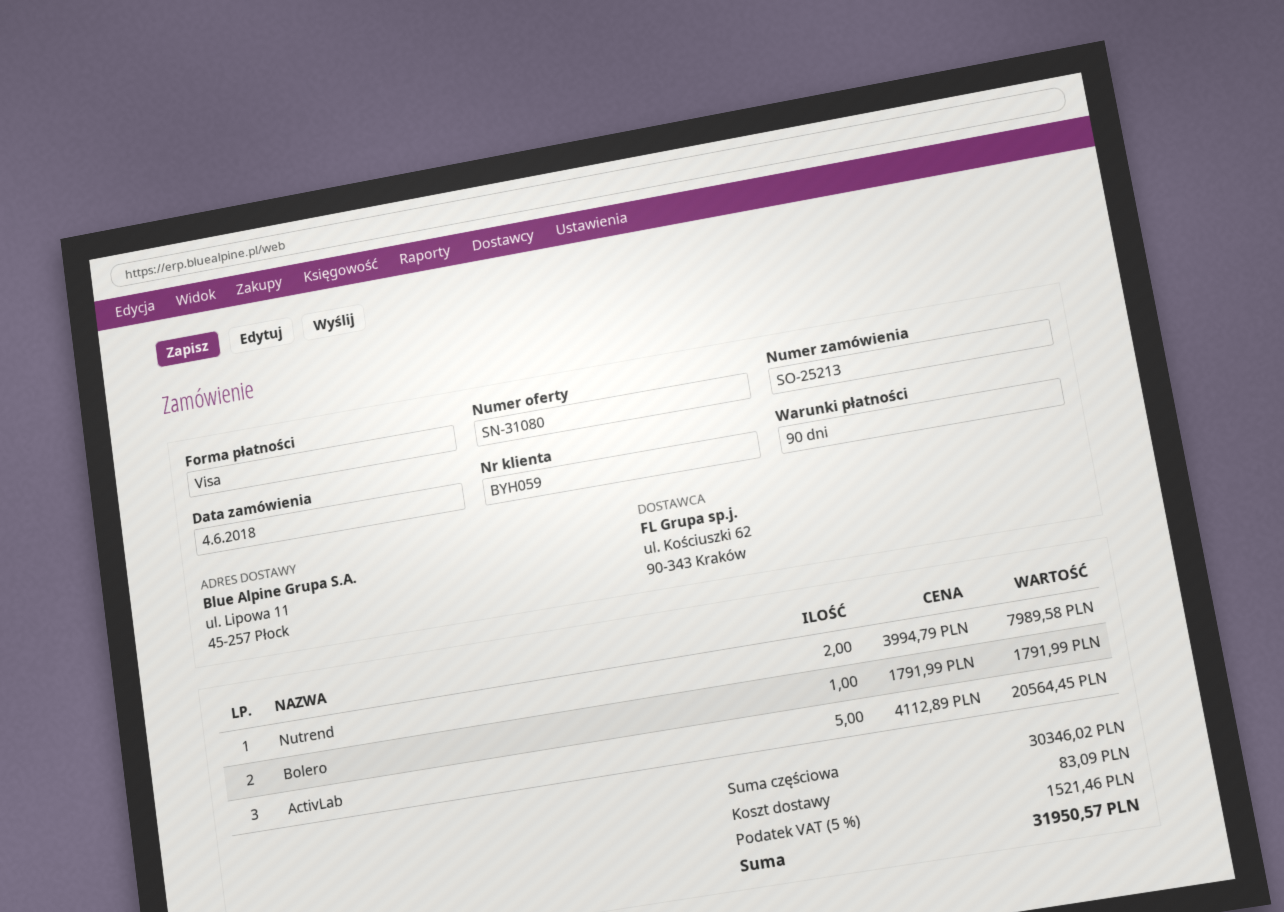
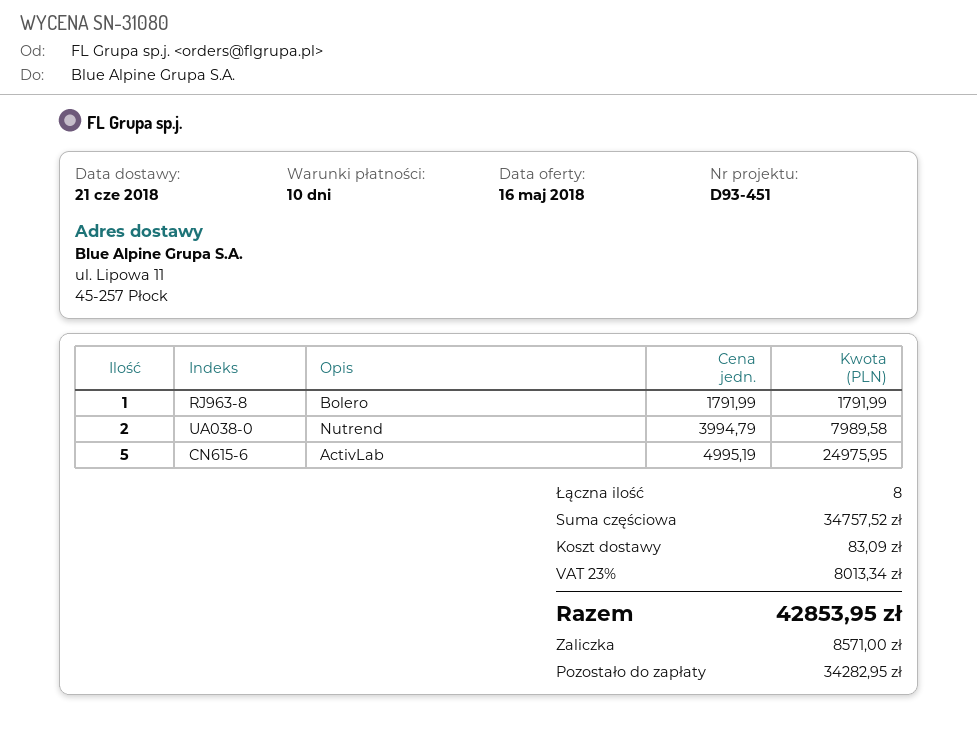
payment terms: 90 days -> 10 days
ActivLab: 5 x 4112.89 = 20564.45 -> 5 x 4995.19 = 24975.95
subtotal: 30346.02 -> 34757.52
tax: 5% = 1521.46 -> 23% = 8013.34
total: 31950.57 -> 42853.95

